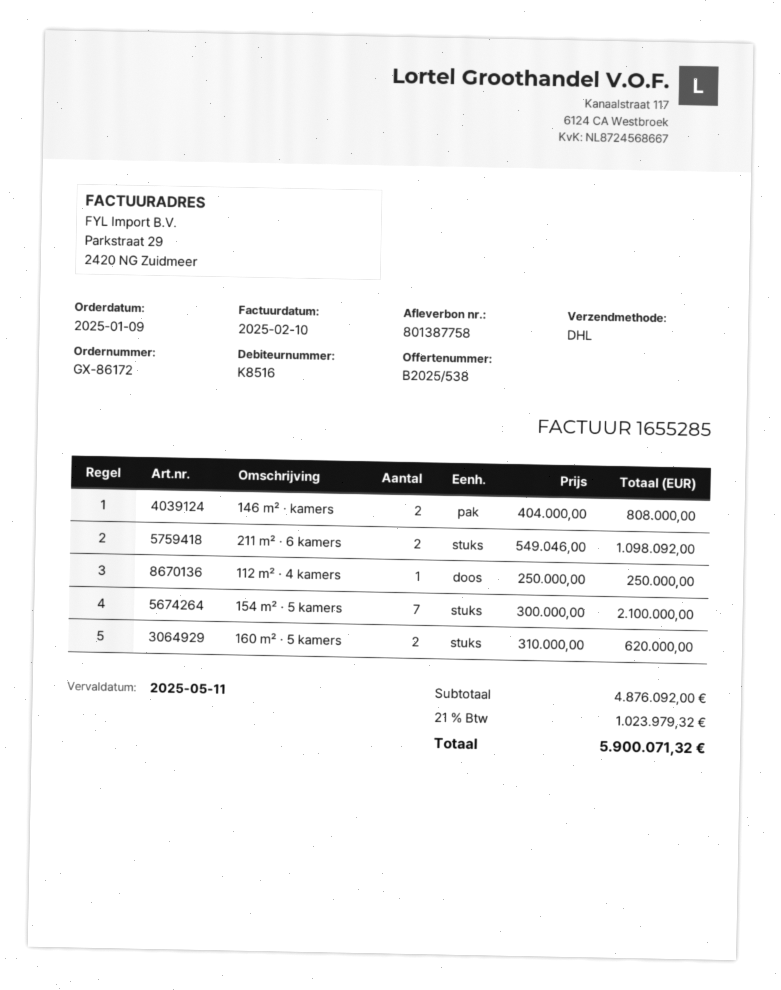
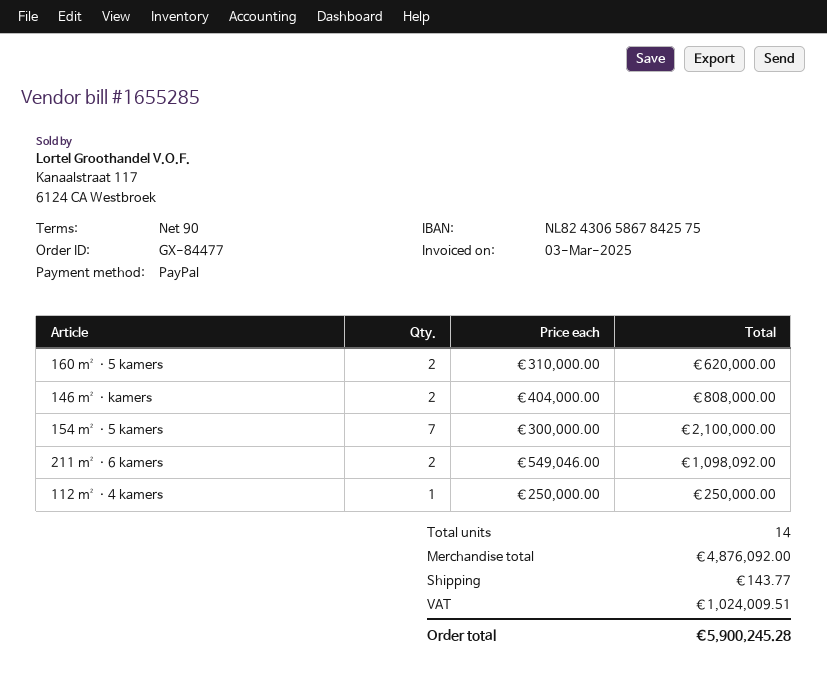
order number: GX-86172 -> GX-84477
invoice date: 2025-02-10 -> 2025-03-03
shipping: none -> 143.77
tax: 1023979.32 -> 1024009.51
total: 5900071.32 -> 5900245.28

